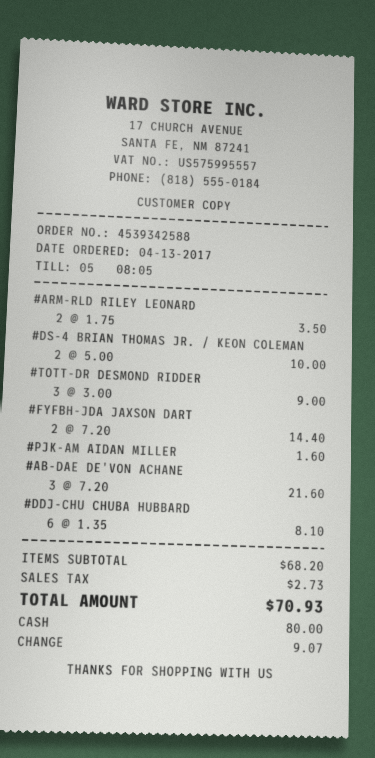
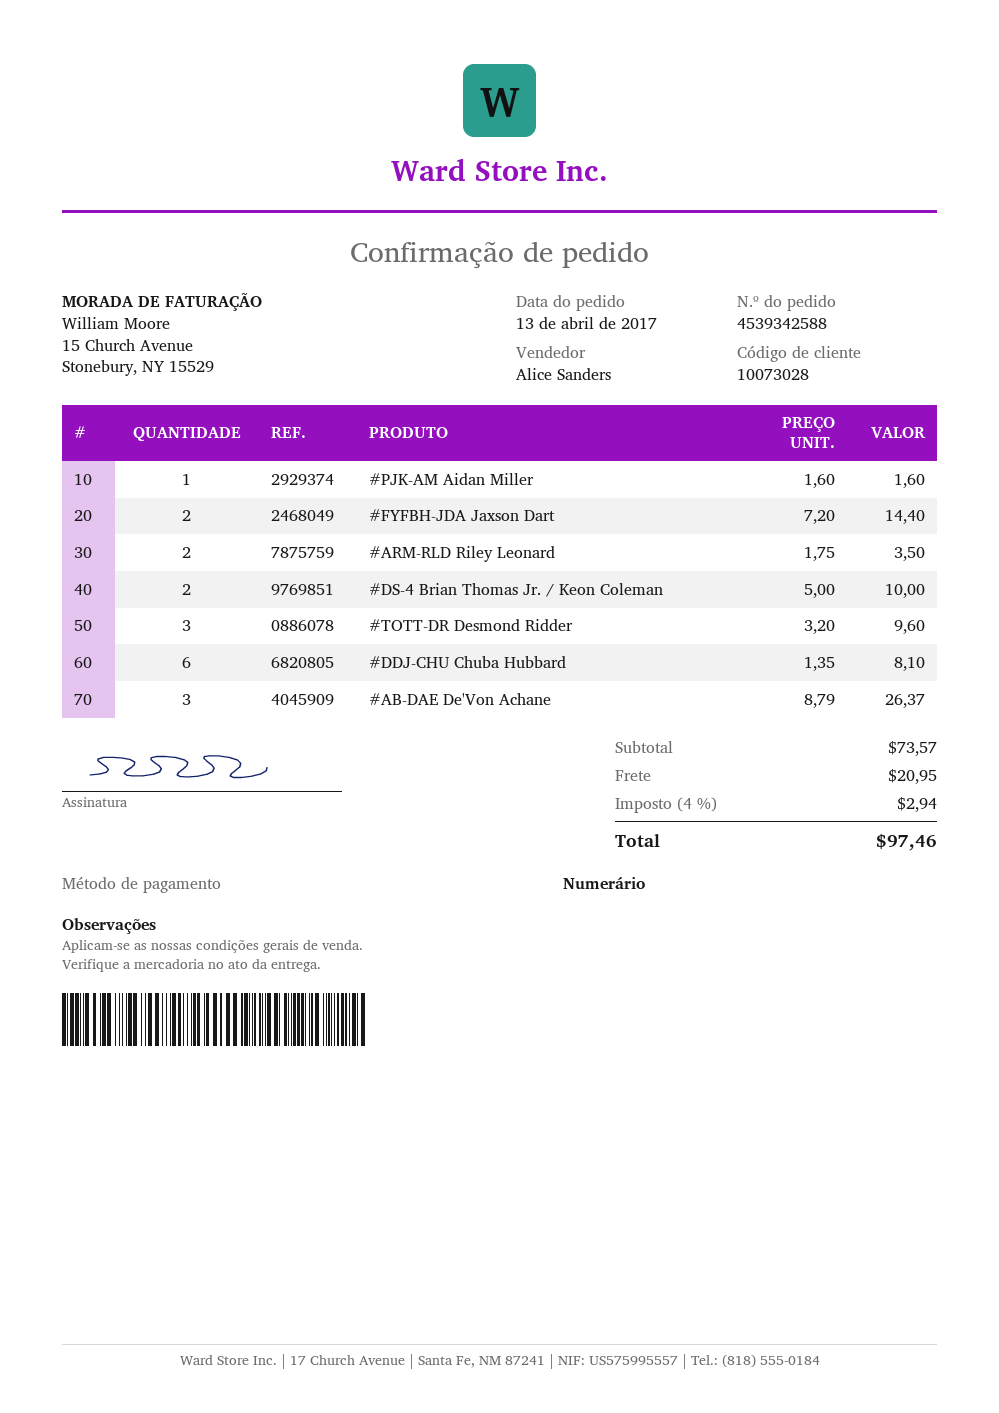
#TOTT-DR DESMOND RIDDER: 3 x 3.00 = 9.00 -> 3 x 3.20 = 9.60
#AB-DAE DE'VON ACHANE: 3 x 7.20 = 21.60 -> 3 x 8.79 = 26.37
subtotal: 68.20 -> 73.57
shipping: none -> 20.95
tax: 2.73 -> 2.94
total: 70.93 -> 97.46

